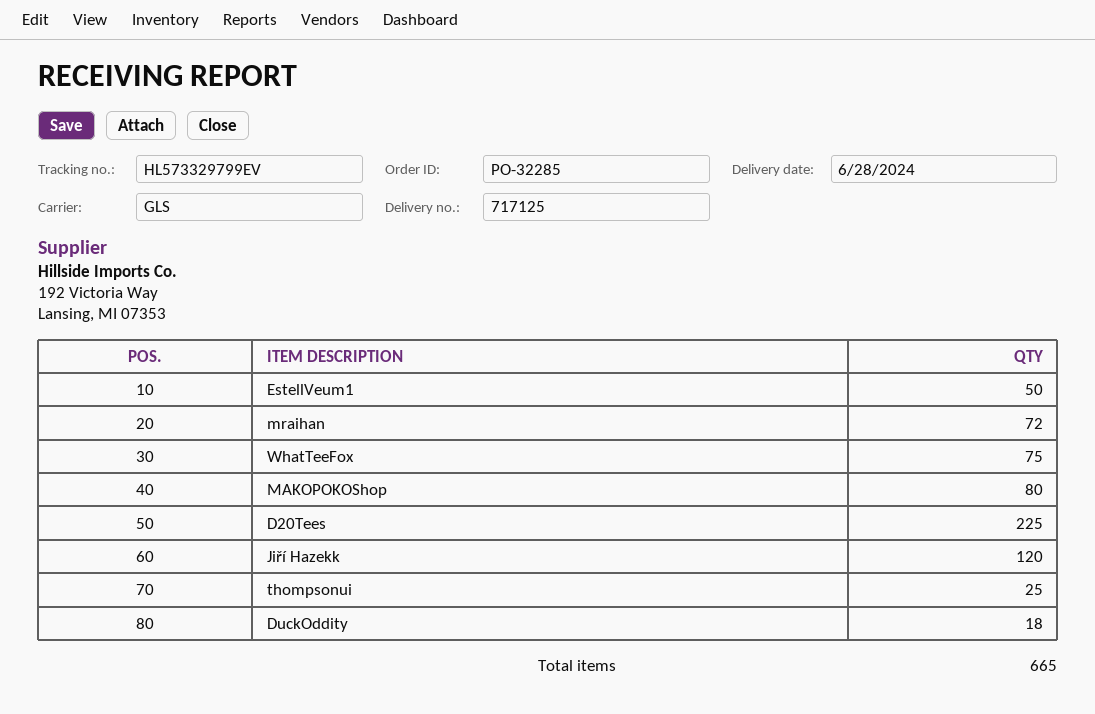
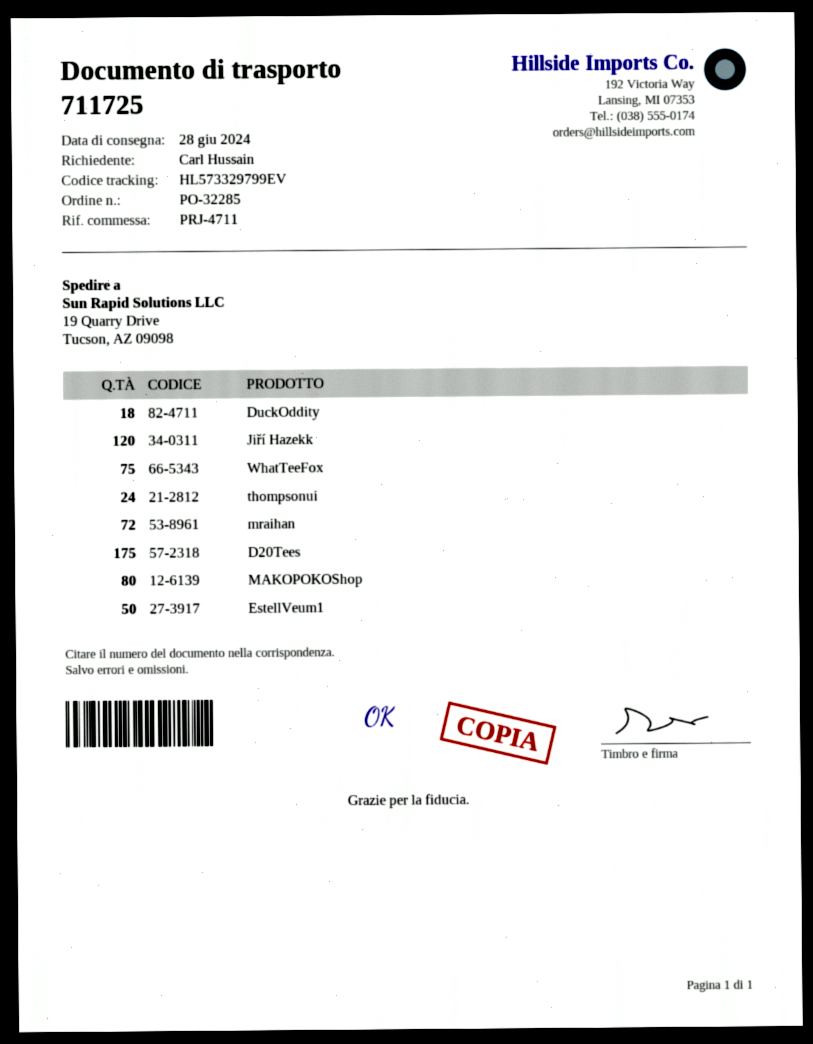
delivery note number: 717125 -> 711725
D20Tees: 225 -> 175
thompsonui: 25 -> 24

